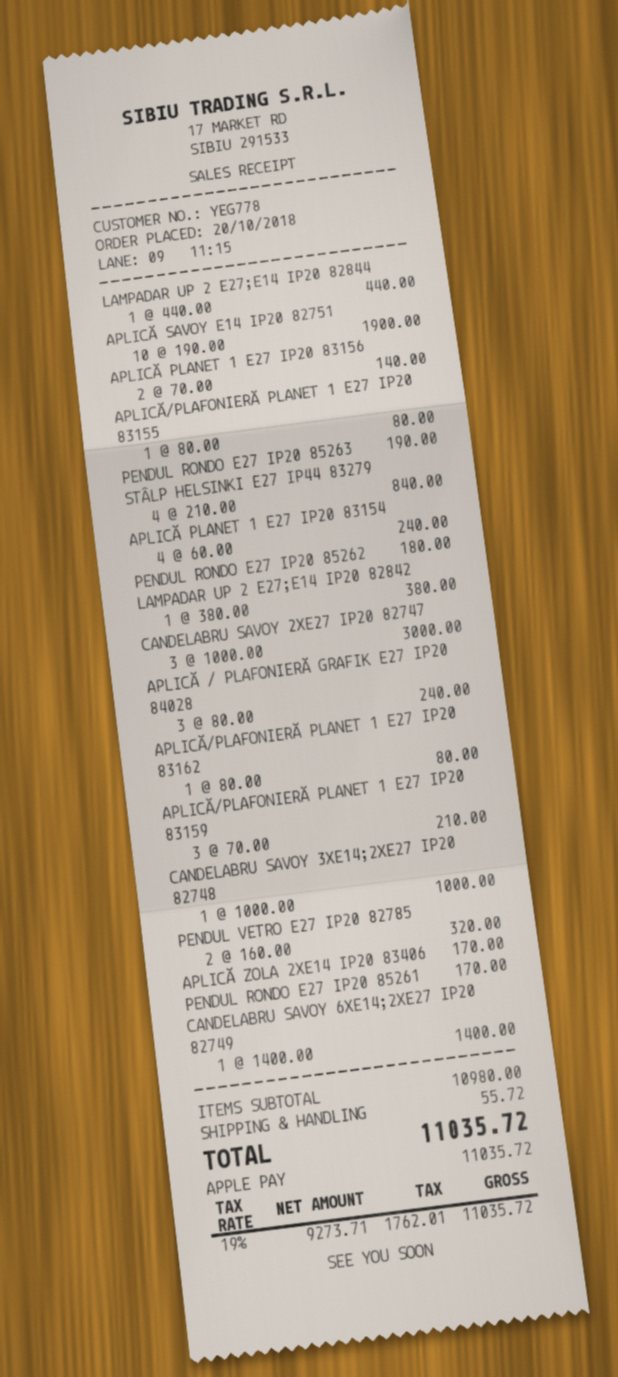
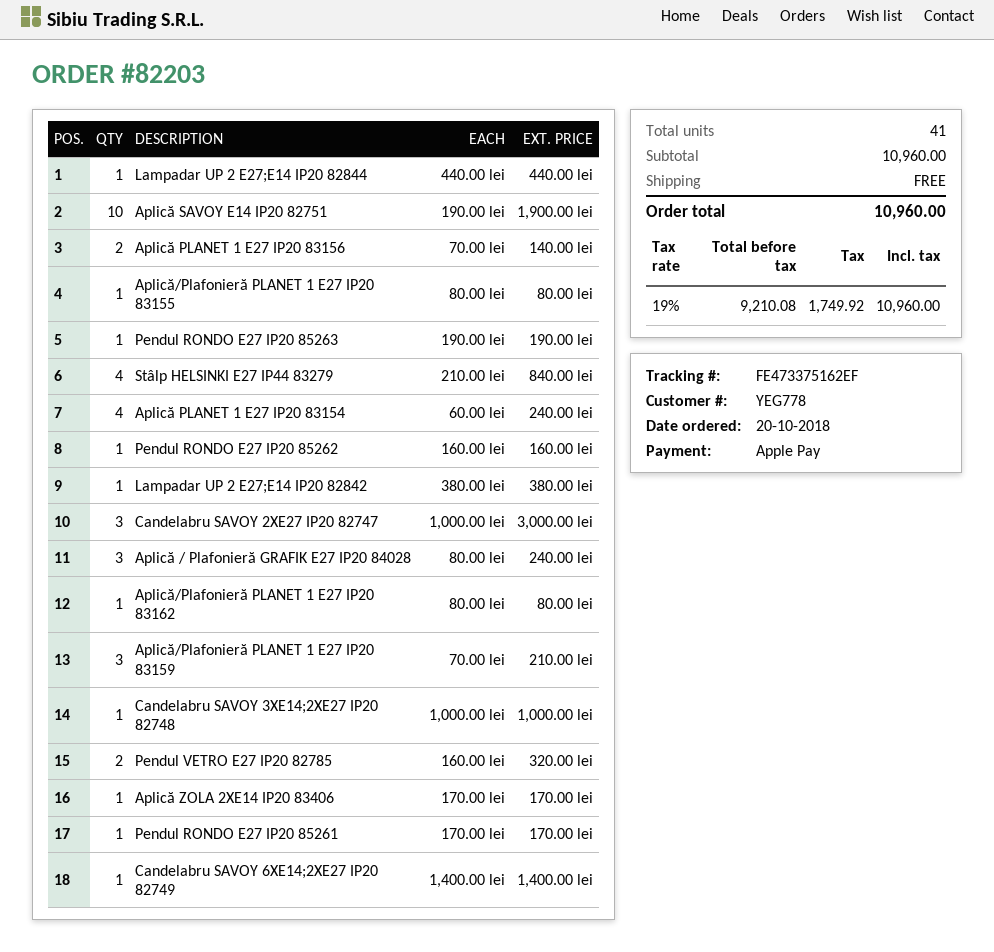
PENDUL RONDO E27 IP20 85262: 1 x 180.00 = 180.00 -> 1 x 160.00 = 160.00
subtotal: 10980.00 -> 10960.00
shipping: 55.72 -> 0.00
net: 9273.71 -> 9210.08
tax: 19% = 1762.01 -> 19% = 1749.92
total: 11035.72 -> 10960.00

